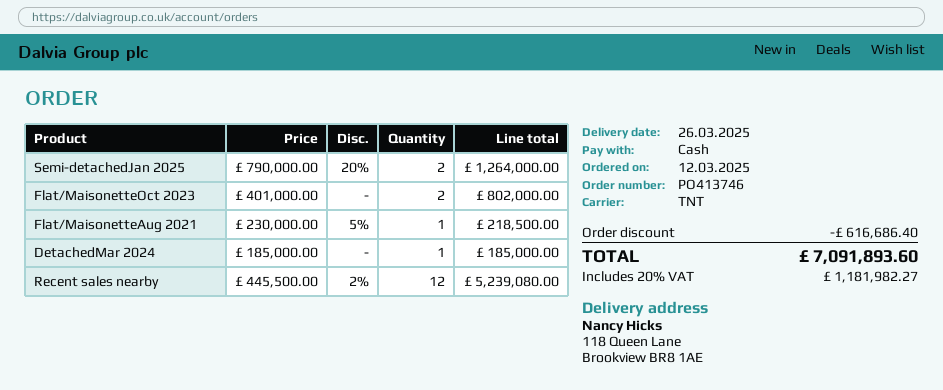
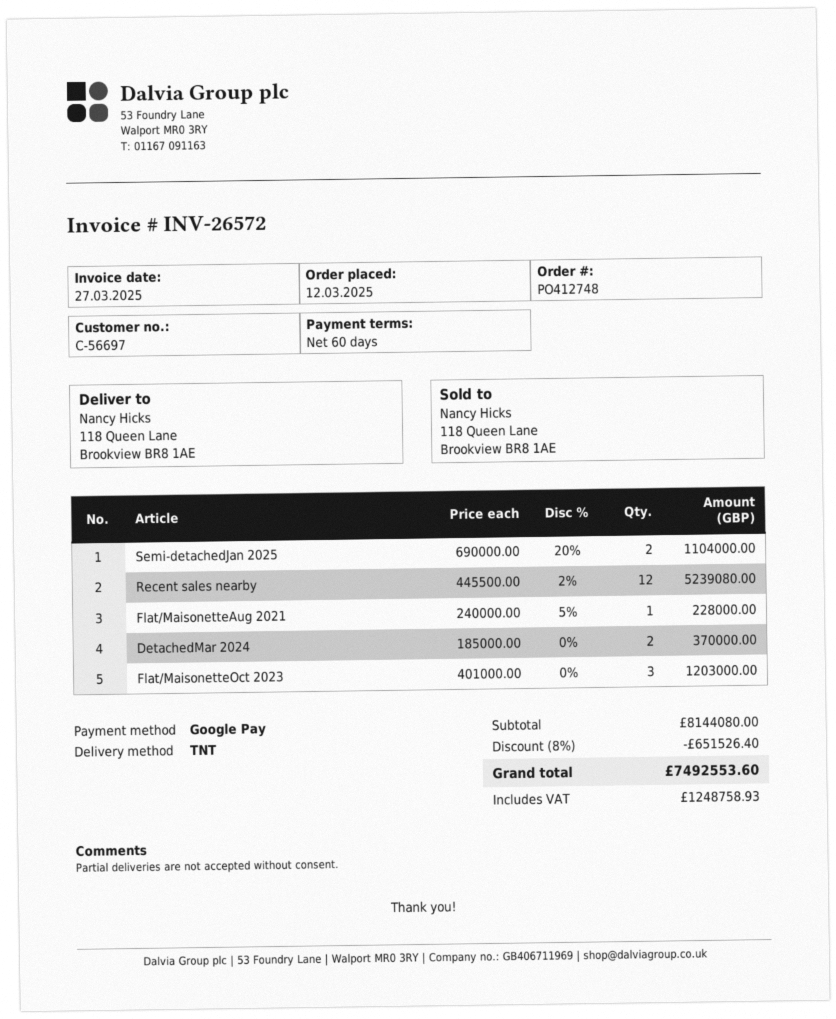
order number: PO413746 -> PO412748
payment method: cash -> Google Pay
Semi-detachedJan 2025: 2 x 790000.00 - 20% = 1264000.00 -> 2 x 690000.00 - 20% = 1104000.00
Flat/MaisonetteOct 2023: 2 x 401000.00 = 802000.00 -> 3 x 401000.00 = 1203000.00
Flat/MaisonetteAug 2021: 1 x 230000.00 - 5% = 218500.00 -> 1 x 240000.00 - 5% = 228000.00
DetachedMar 2024: 1 x 185000.00 = 185000.00 -> 2 x 185000.00 = 370000.00
discount: 616686.40 -> 651526.40
tax: 1181982.27 -> 1248758.93
total: 7091893.60 -> 7492553.60

